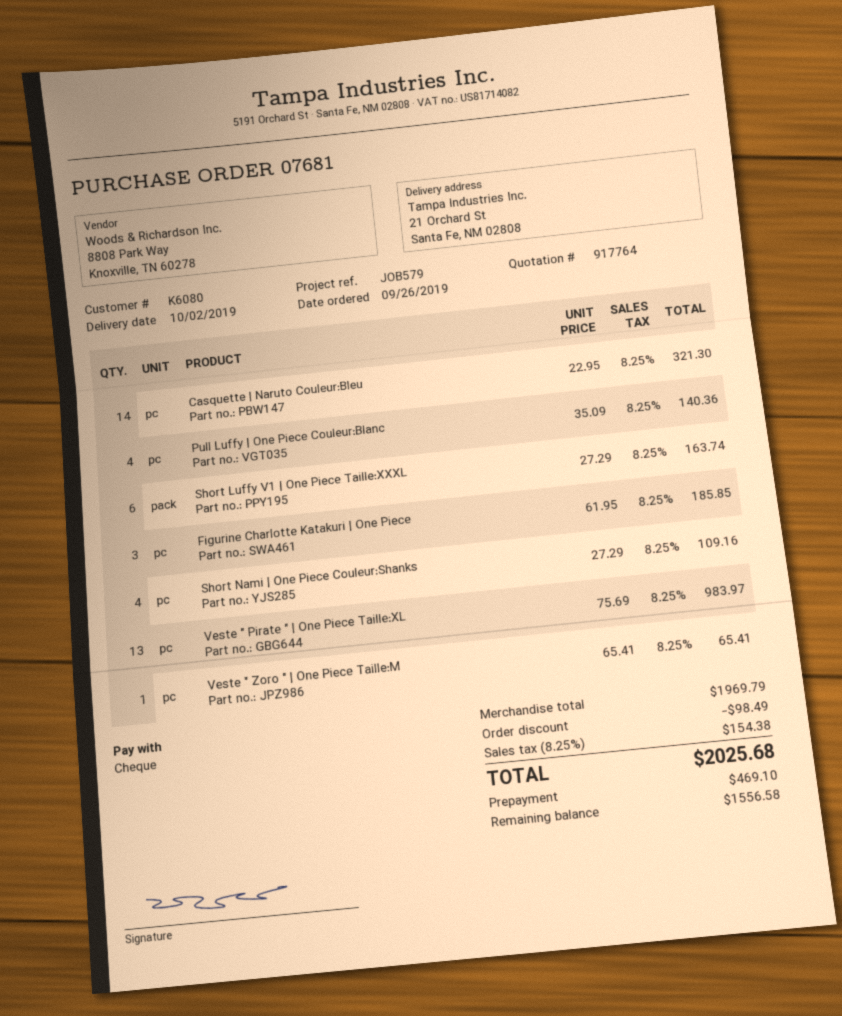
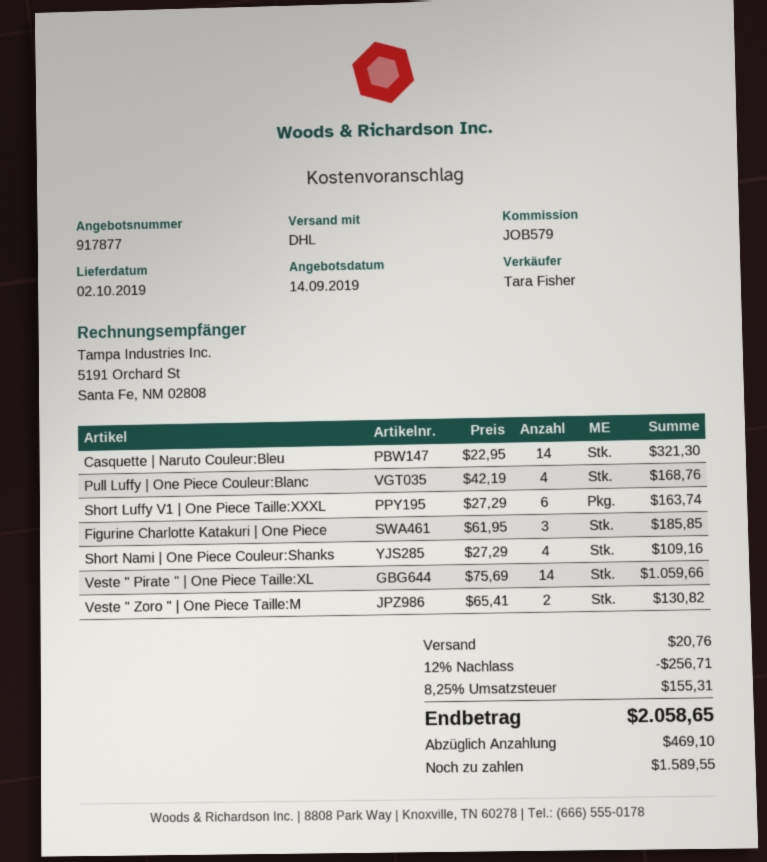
quote number: 917764 -> 917877
Pull Luffy | One Piece Couleur:Blanc: 4 x 35.09 = 140.36 -> 4 x 42.19 = 168.76
Veste " Pirate " | One Piece Taille:XL: 13 x 75.69 = 983.97 -> 14 x 75.69 = 1059.66
Veste " Zoro " | One Piece Taille:M: 1 x 65.41 = 65.41 -> 2 x 65.41 = 130.82
discount: 98.49 -> 256.71
shipping: none -> 20.76
tax: 8.25% = 154.38 -> 8.25% = 155.31
total: 2025.68 -> 2058.65
balance: 1556.58 -> 1589.55

